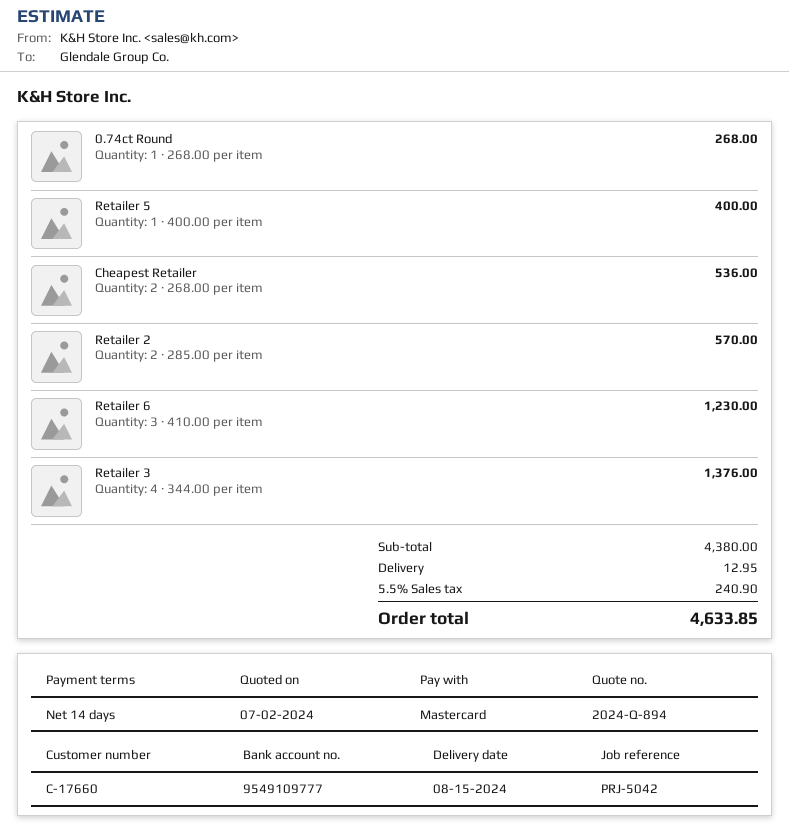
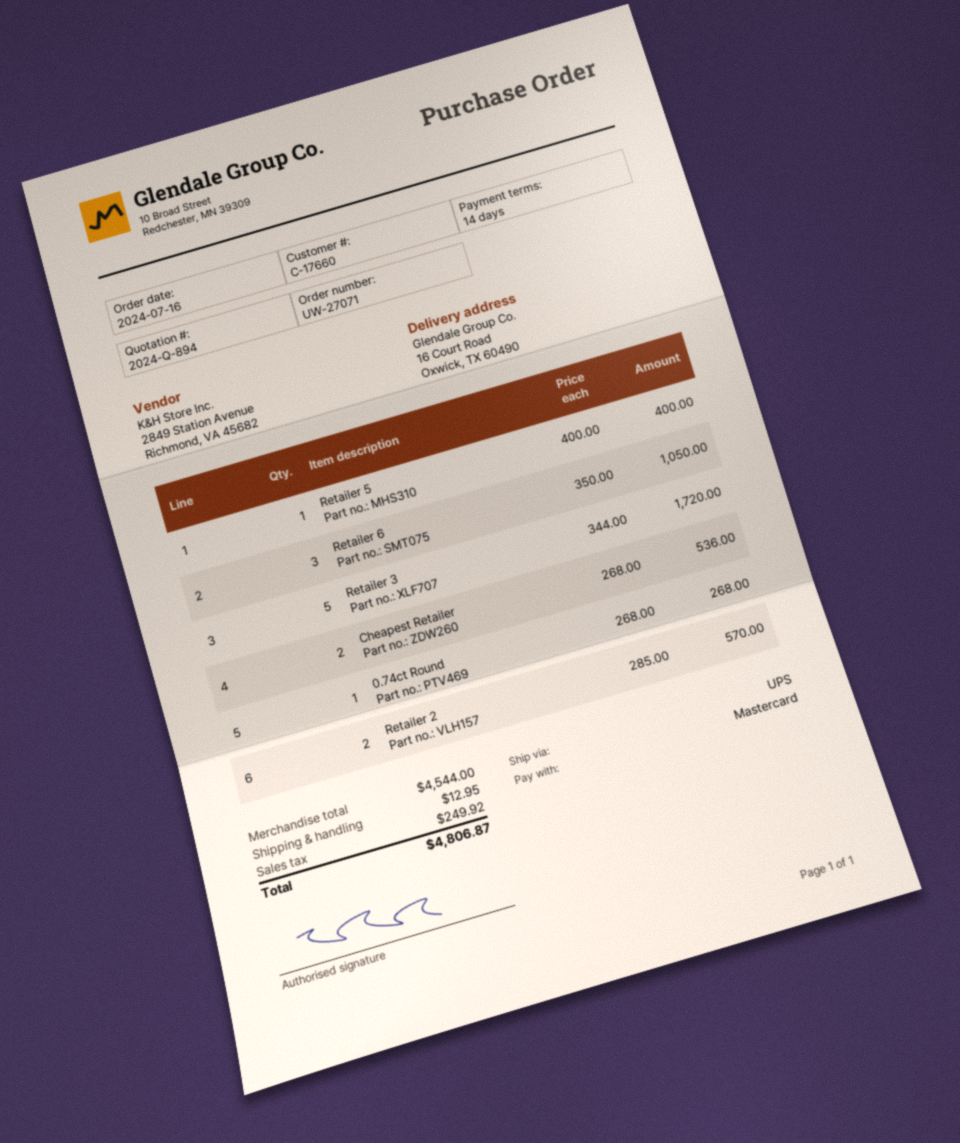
Retailer 6: 3 x 410.00 = 1230.00 -> 3 x 350.00 = 1050.00
Retailer 3: 4 x 344.00 = 1376.00 -> 5 x 344.00 = 1720.00
subtotal: 4380.00 -> 4544.00
tax: 240.90 -> 249.92
total: 4633.85 -> 4806.87

